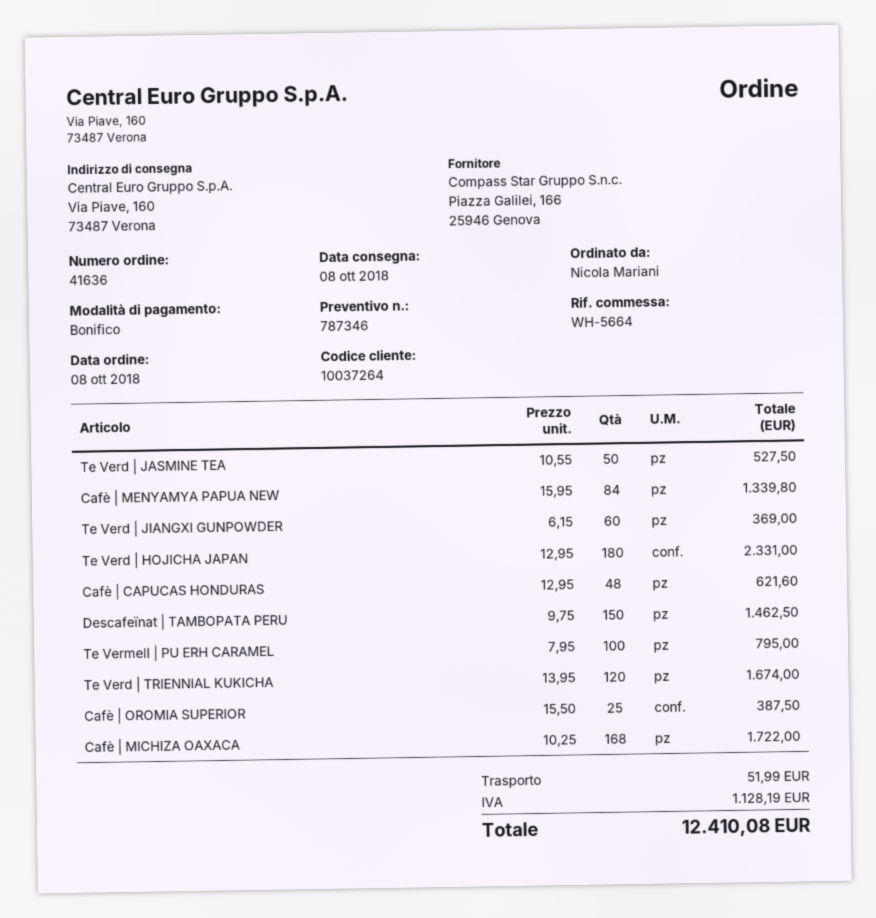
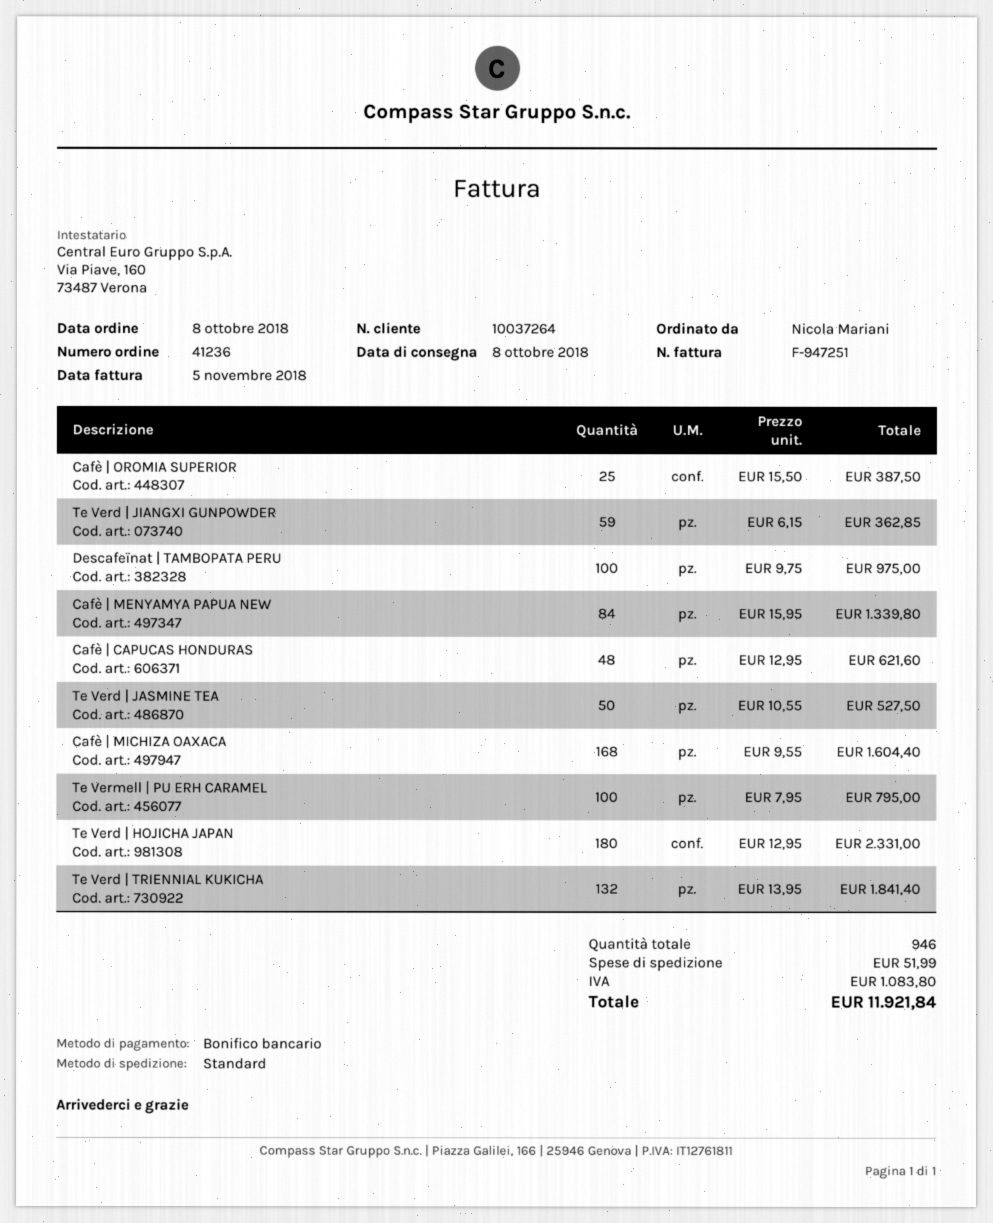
order number: 41636 -> 41236
Te Verd | JIANGXI GUNPOWDER: 60 x 6.15 = 369.00 -> 59 x 6.15 = 362.85
Descafeïnat | TAMBOPATA PERU: 150 x 9.75 = 1462.50 -> 100 x 9.75 = 975.00
Te Verd | TRIENNIAL KUKICHA: 120 x 13.95 = 1674.00 -> 132 x 13.95 = 1841.40
Cafè | MICHIZA OAXACA: 168 x 10.25 = 1722.00 -> 168 x 9.55 = 1604.40
tax: 1128.19 -> 1083.80
total: 12410.08 -> 11921.84

